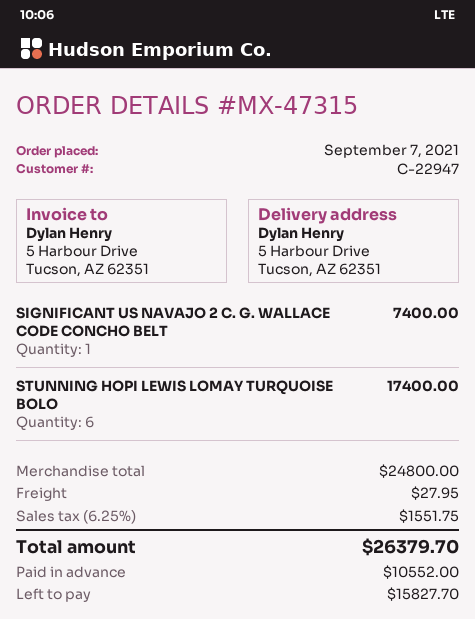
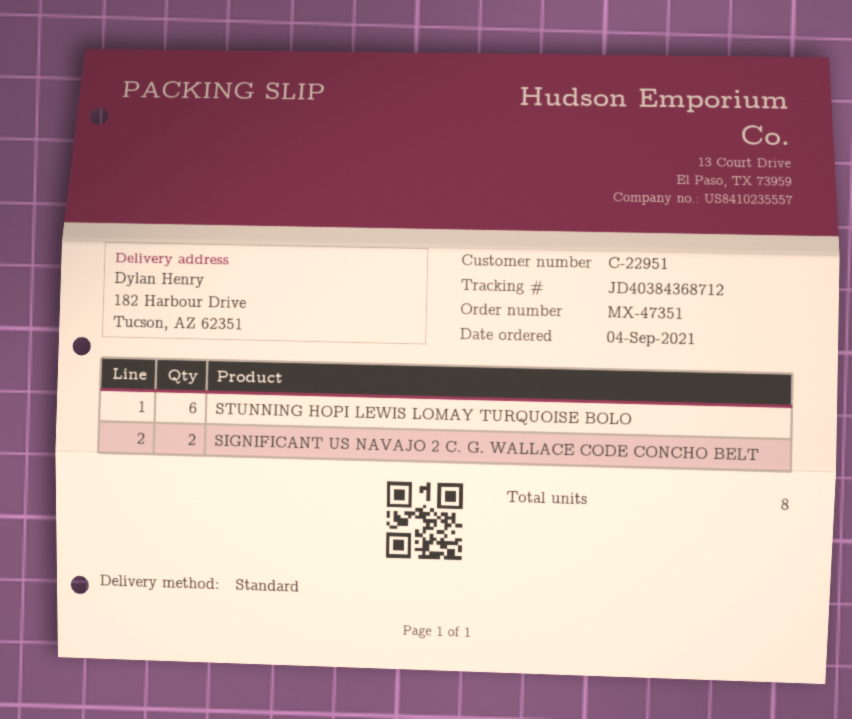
order number: MX-47315 -> MX-47351
order date: 2021-09-07 -> 2021-09-04
customer number: C-22947 -> C-22951
ship to: 5 Harbour Drive, Tucson, AZ 62351 -> 182 Harbour Drive, Tucson, AZ 62351
SIGNIFICANT US NAVAJO 2 C. G. WALLACE CODE CONCHO BELT: 1 -> 2

